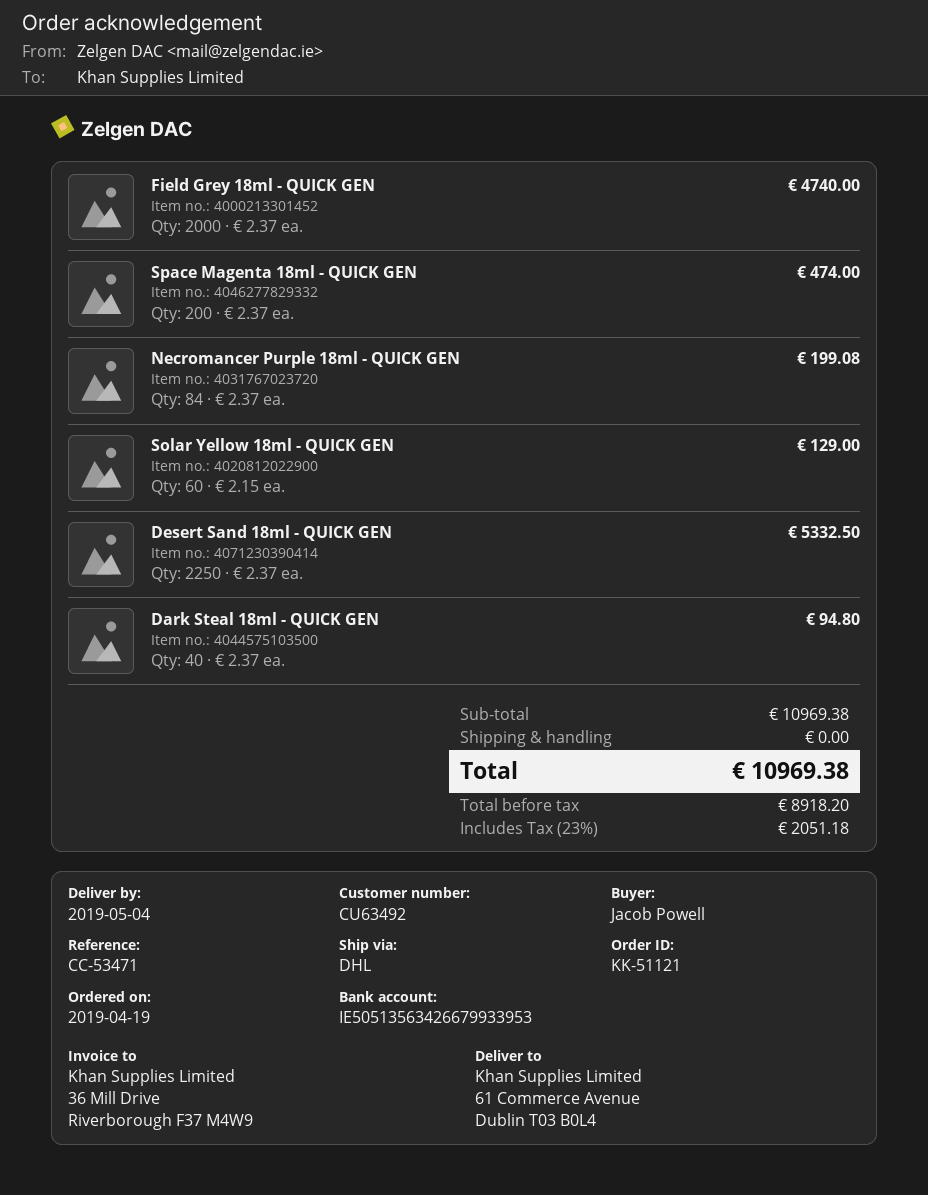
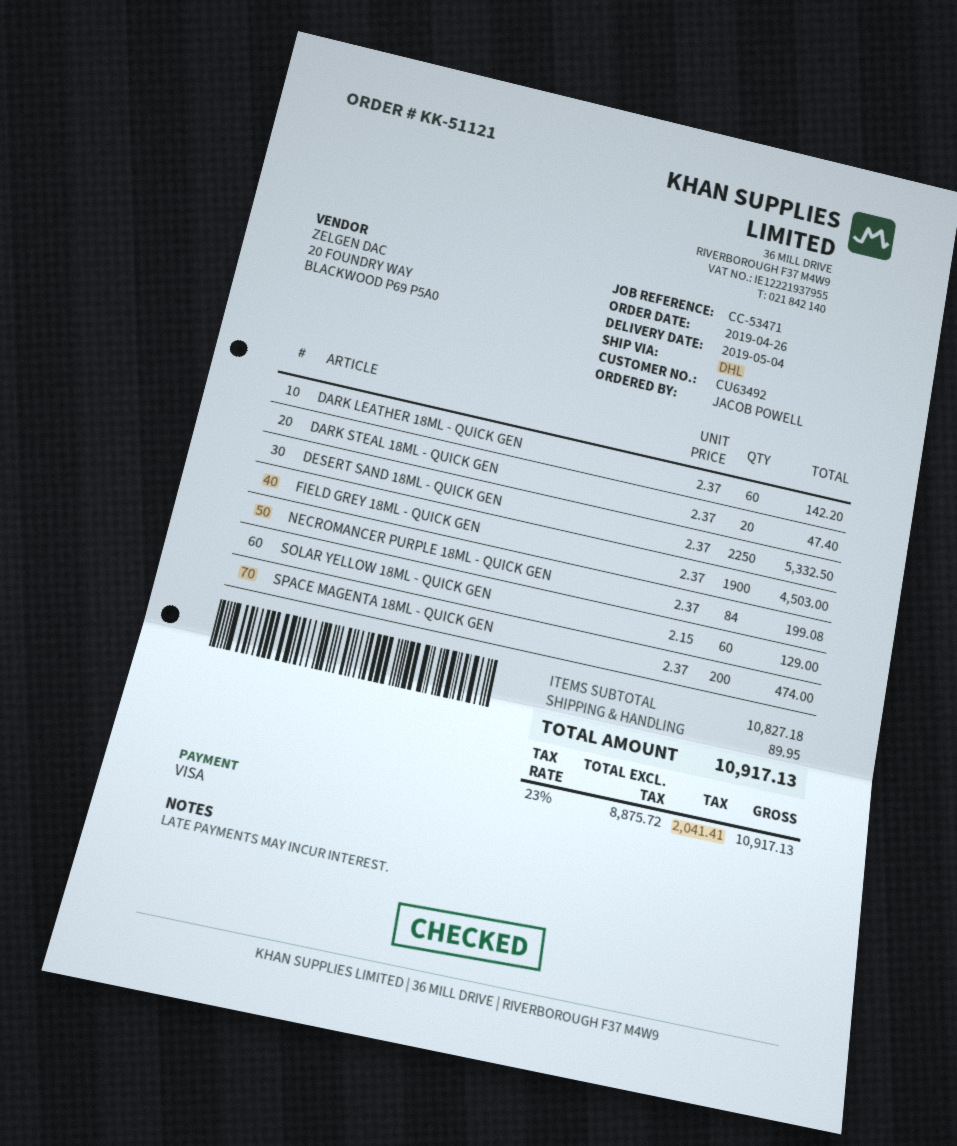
order date: 2019-04-19 -> 2019-04-26
Field Grey 18ml - QUICK GEN: 2000 x 2.37 = 4740.00 -> 1900 x 2.37 = 4503.00
Dark Steal 18ml - QUICK GEN: 40 x 2.37 = 94.80 -> 20 x 2.37 = 47.40
DARK LEATHER 18ML - QUICK GEN: none -> 60 x 2.37 = 142.20
subtotal: 10969.38 -> 10827.18
shipping: 0.00 -> 89.95
net: 8918.20 -> 8875.72
tax: 23% = 2051.18 -> 23% = 2041.41
total: 10969.38 -> 10917.13

